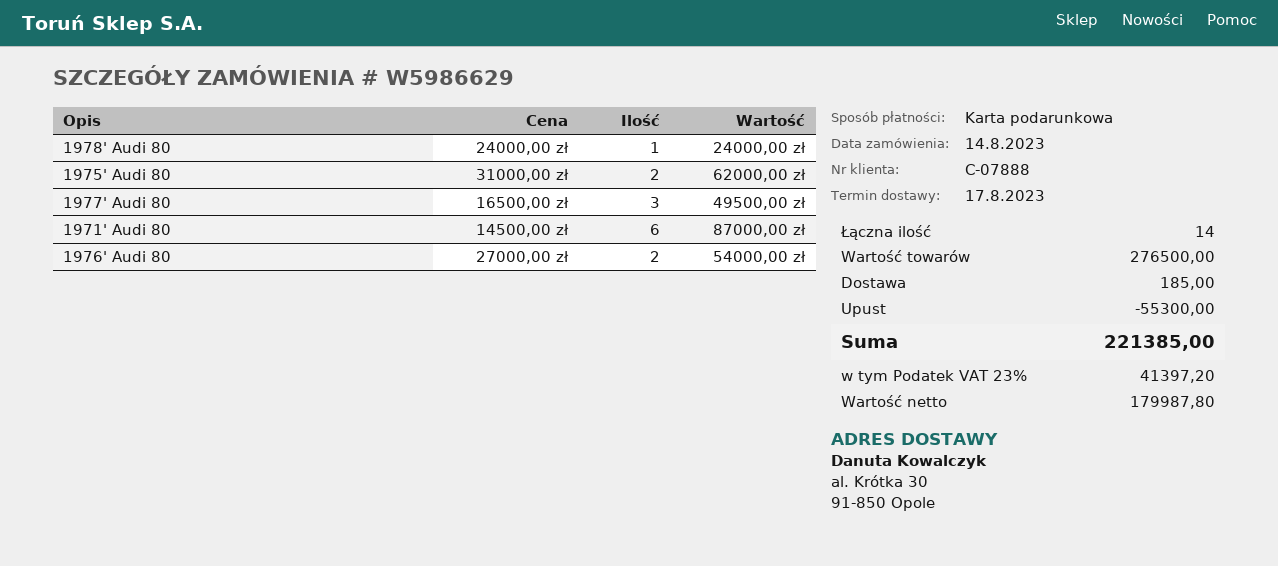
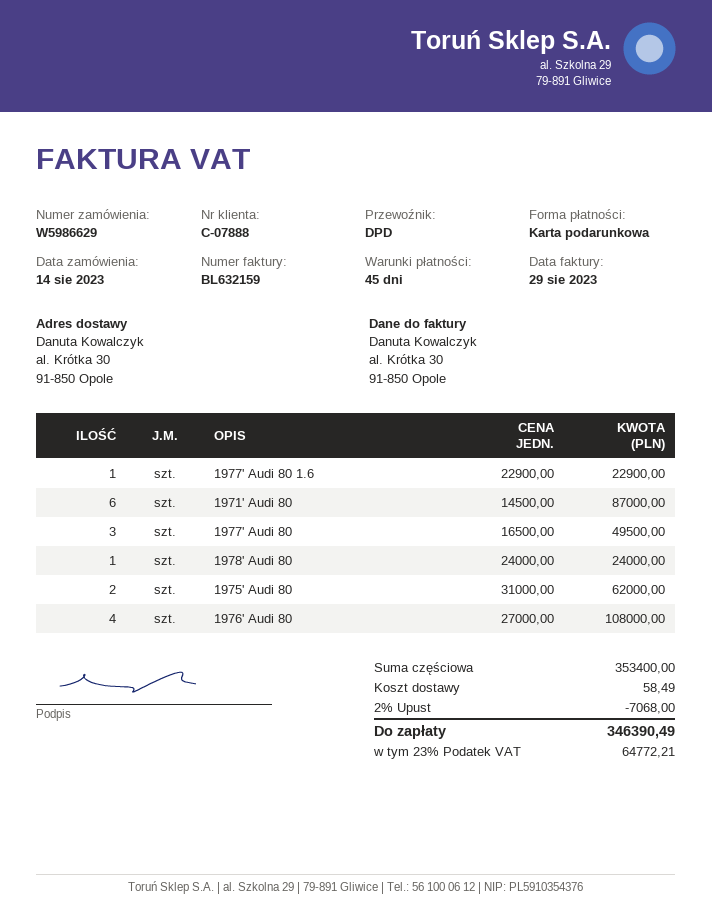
1976' Audi 80: 2 x 27000.00 = 54000.00 -> 4 x 27000.00 = 108000.00
1977' Audi 80 1.6: none -> 1 x 22900.00 = 22900.00
subtotal: 276500.00 -> 353400.00
discount: 55300.00 -> 7068.00
shipping: 185.00 -> 58.49
tax: 23% = 41397.20 -> 23% = 64772.21
total: 221385.00 -> 346390.49

